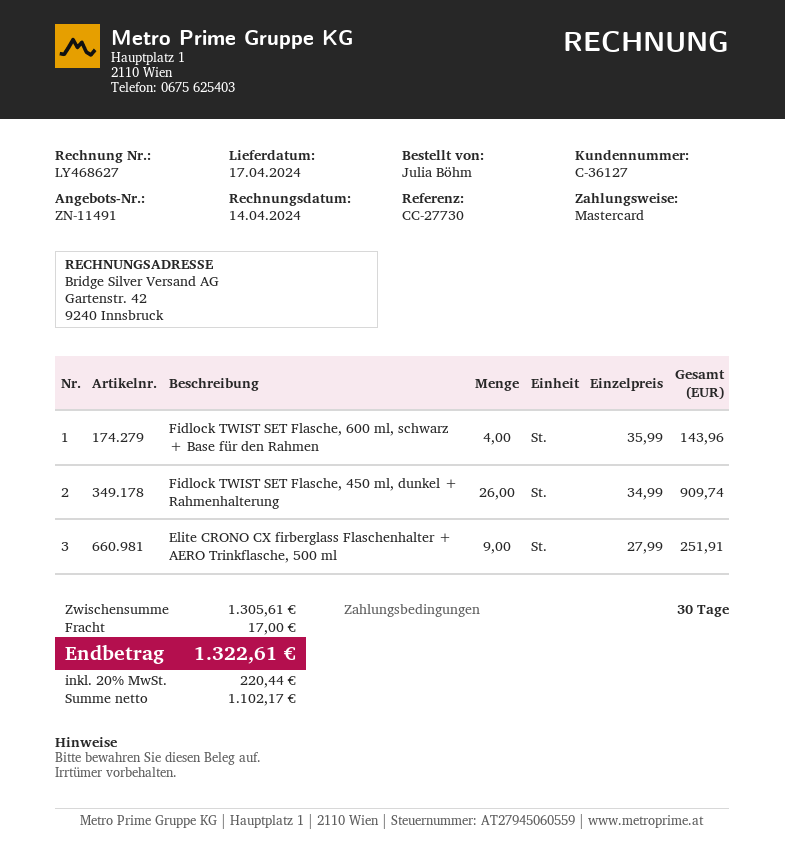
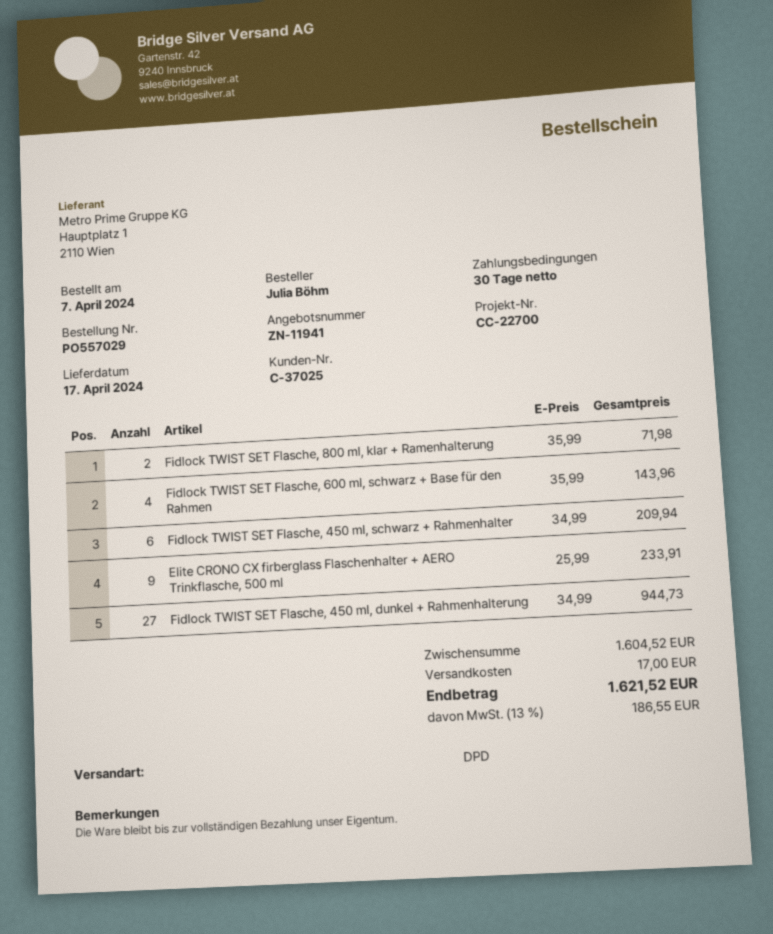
quote number: ZN-11491 -> ZN-11941
customer number: C-36127 -> C-37025
reference: CC-27730 -> CC-22700
Fidlock TWIST SET Flasche, 450 ml, dunkel + Rahmenhalterung: 26 x 34.99 = 909.74 -> 27 x 34.99 = 944.73
Elite CRONO CX firberglass Flaschenhalter + AERO Trinkflasche, 500 ml: 9 x 27.99 = 251.91 -> 9 x 25.99 = 233.91
Fidlock TWIST SET Flasche, 800 ml, klar + Ramenhalterung: none -> 2 x 35.99 = 71.98
Fidlock TWIST SET Flasche, 450 ml, schwarz + Rahmenhalter: none -> 6 x 34.99 = 209.94
subtotal: 1305.61 -> 1604.52
tax: 20% = 220.44 -> 13% = 186.55
total: 1322.61 -> 1621.52

